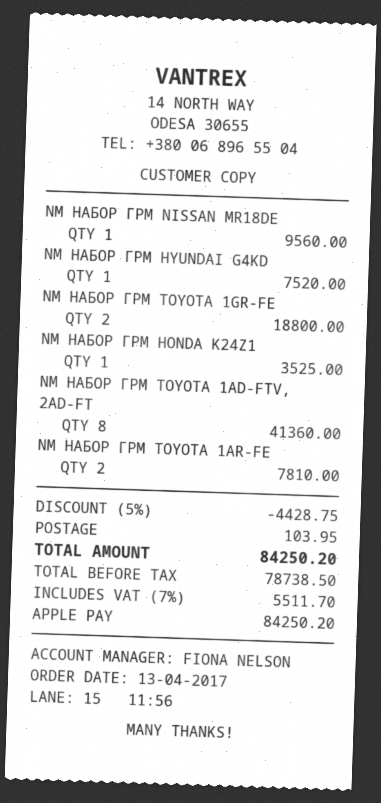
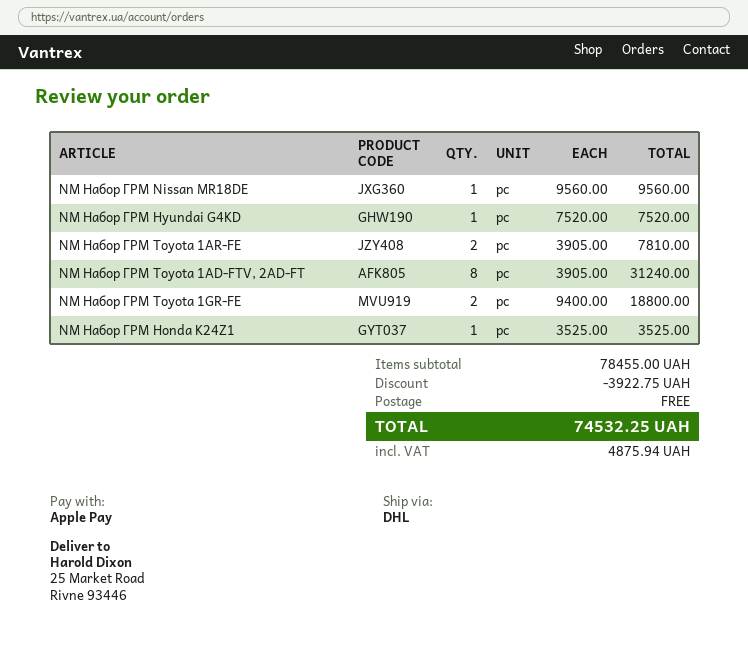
NM НАБОР ГРМ TOYOTA 1AD-FTV, 2AD-FT: 8 for 41360.00 -> 8 for 31240.00
discount: 4428.75 -> 3922.75
shipping: 103.95 -> 0.00
tax: 5511.70 -> 4875.94
total: 84250.20 -> 74532.25

